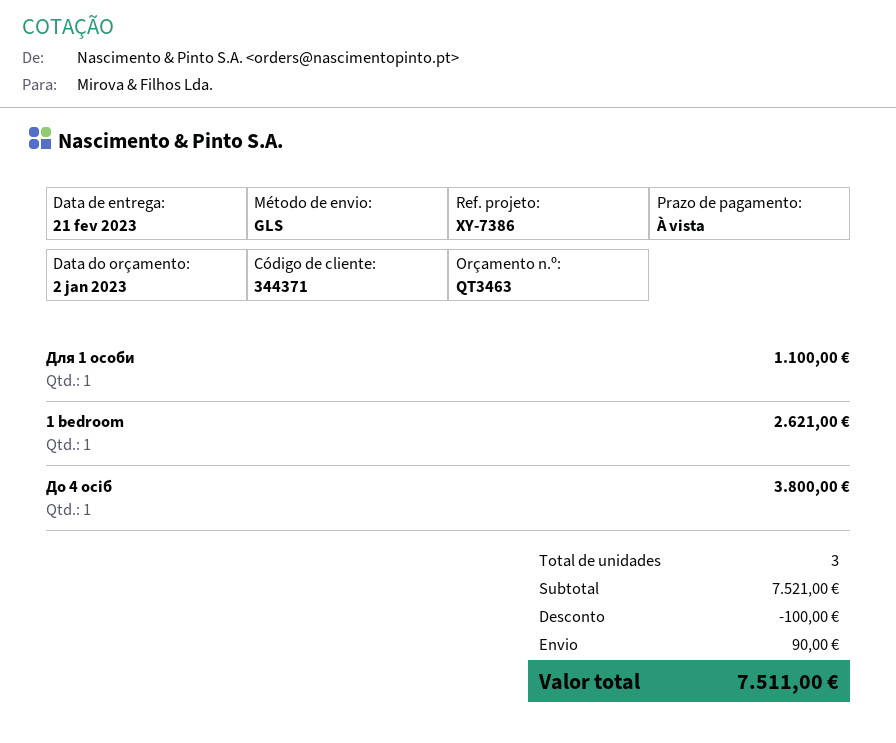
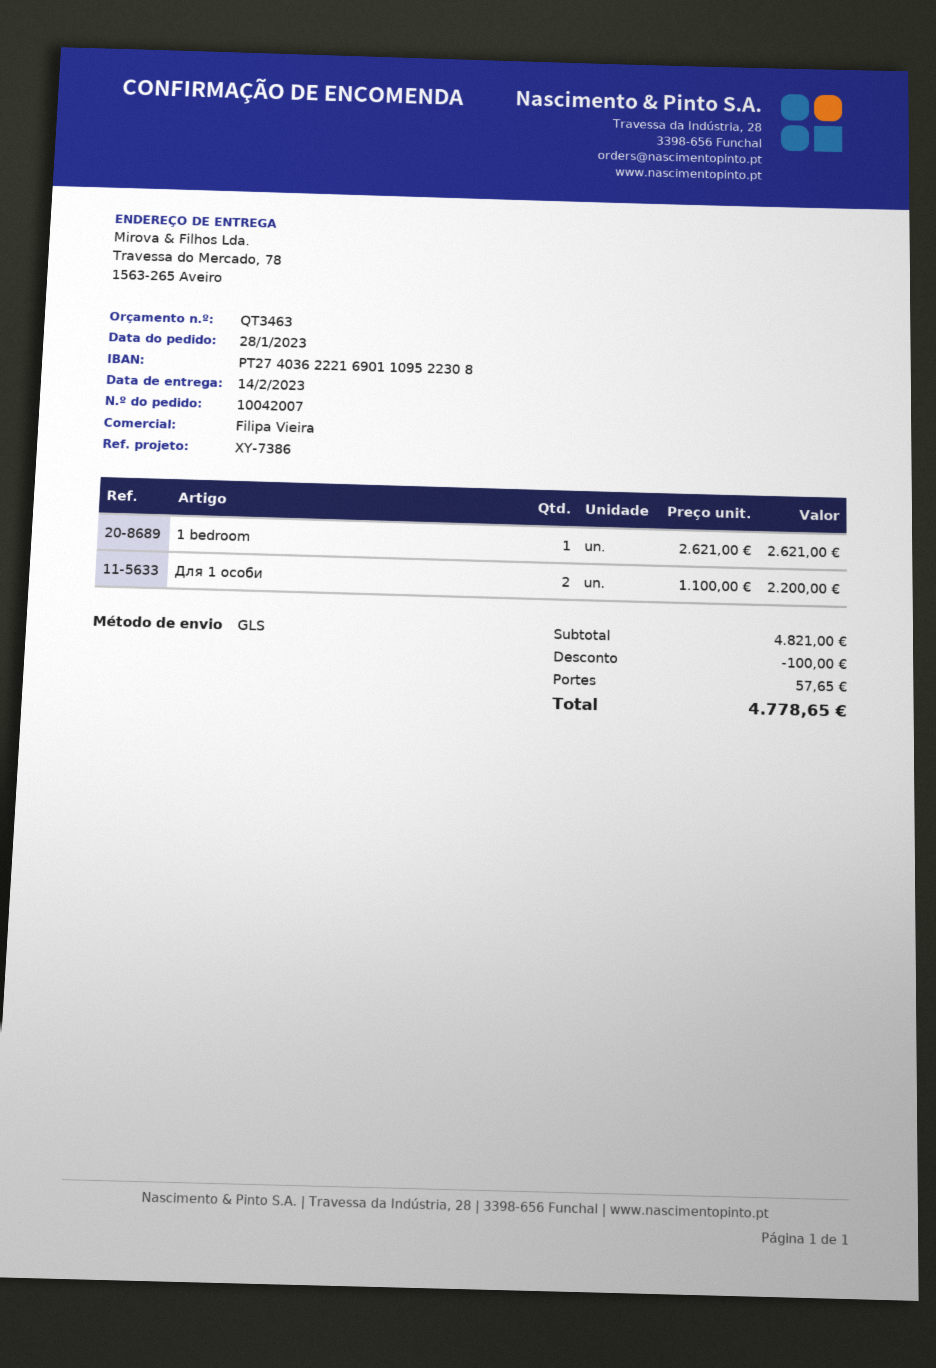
delivery date: 2023-02-21 -> 2023-02-14
Для 1 особи: 1 for 1100.00 -> 2 for 2200.00
До 4 осіб: 1 for 3800.00 -> none
subtotal: 7521.00 -> 4821.00
shipping: 90.00 -> 57.65
total: 7511.00 -> 4778.65

